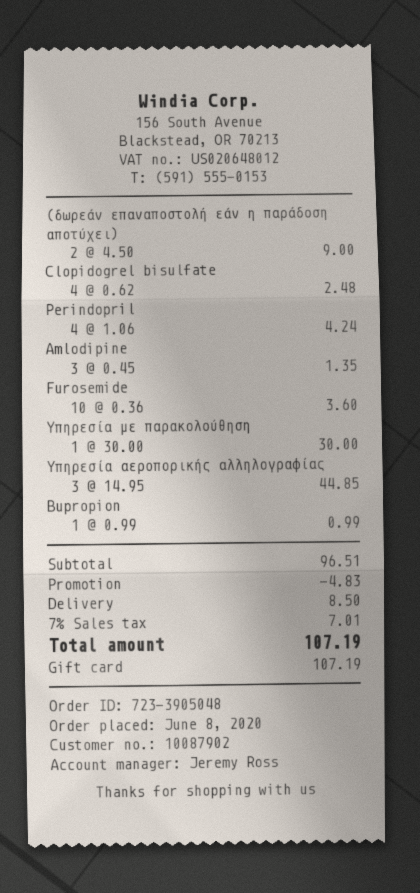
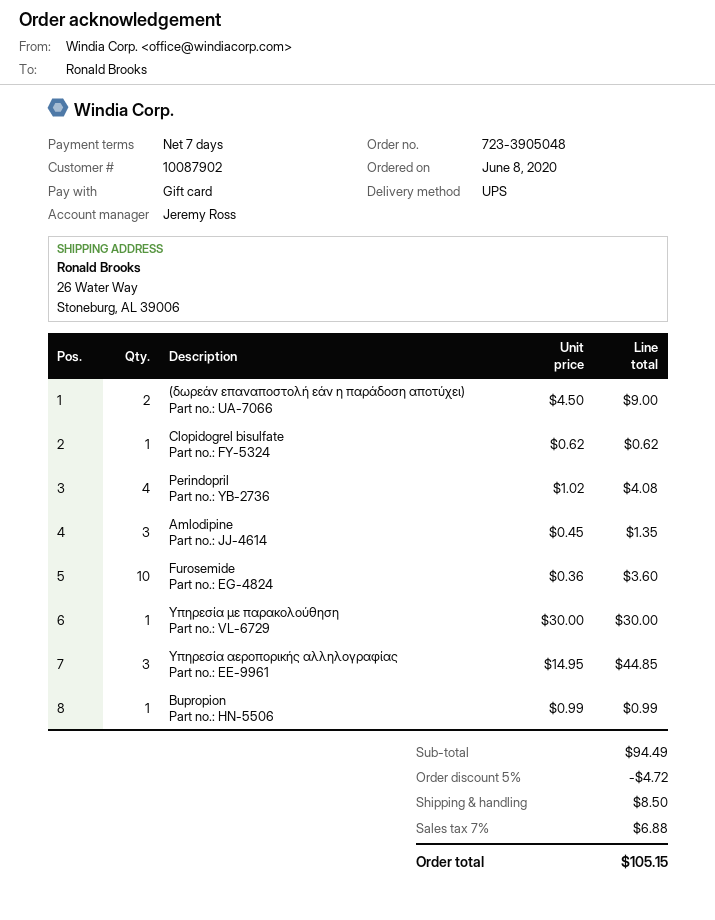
Clopidogrel bisulfate: 4 x 0.62 = 2.48 -> 1 x 0.62 = 0.62
Perindopril: 4 x 1.06 = 4.24 -> 4 x 1.02 = 4.08
subtotal: 96.51 -> 94.49
discount: 4.83 -> 4.72
tax: 7% = 7.01 -> 7% = 6.88
total: 107.19 -> 105.15

